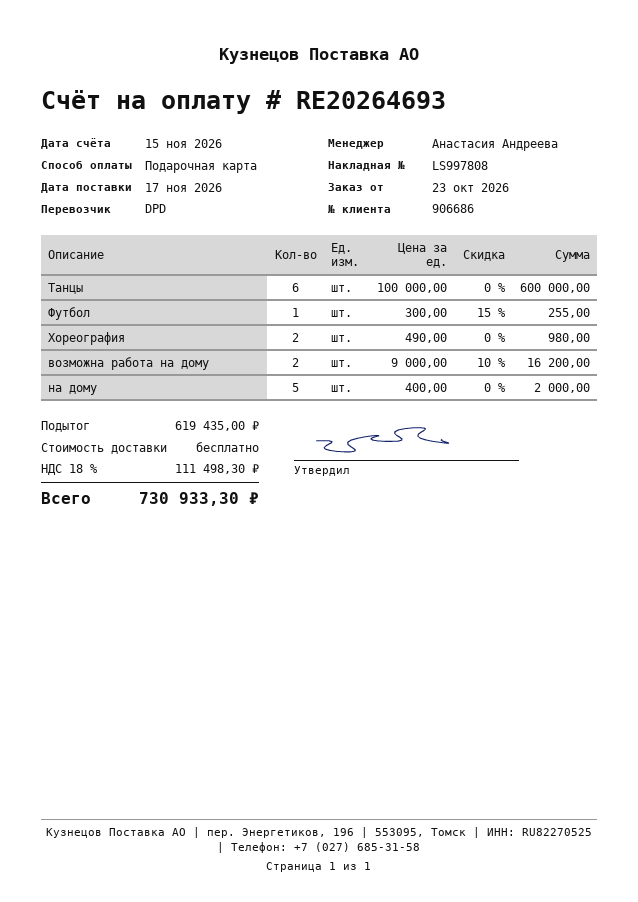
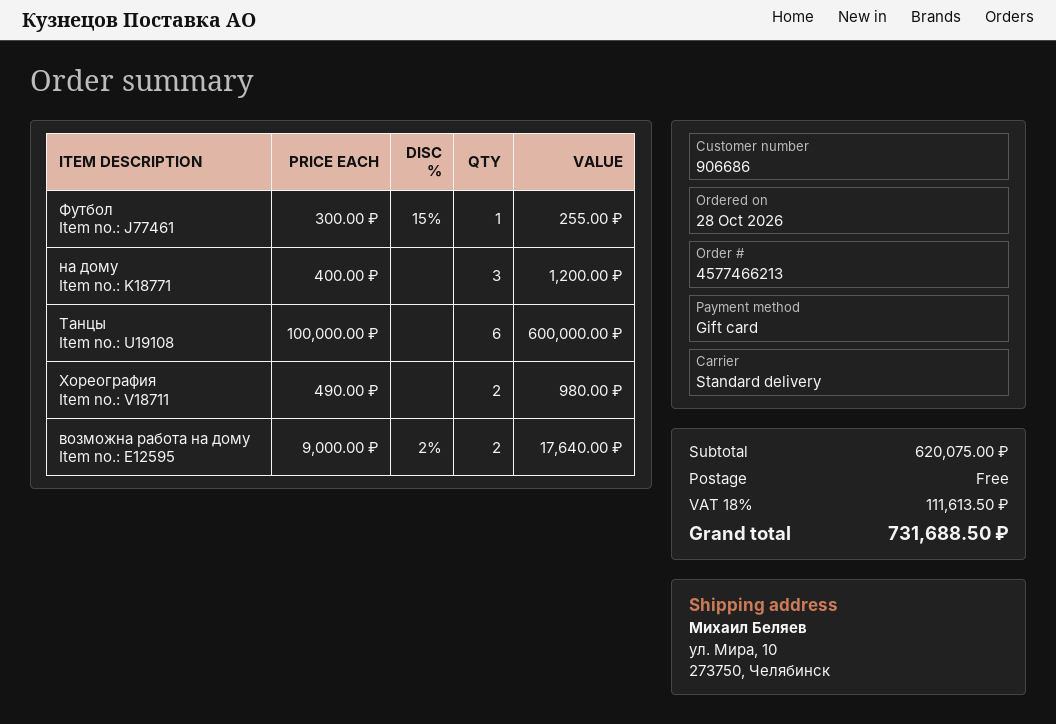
order date: 2026-10-23 -> 2026-10-28
shipping method: DPD -> standard
возможна работа на дому: 2 x 9000.00 - 10% = 16200.00 -> 2 x 9000.00 - 2% = 17640.00
на дому: 5 x 400.00 = 2000.00 -> 3 x 400.00 = 1200.00
subtotal: 619435.00 -> 620075.00
tax: 18% = 111498.30 -> 18% = 111613.50
total: 730933.30 -> 731688.50

